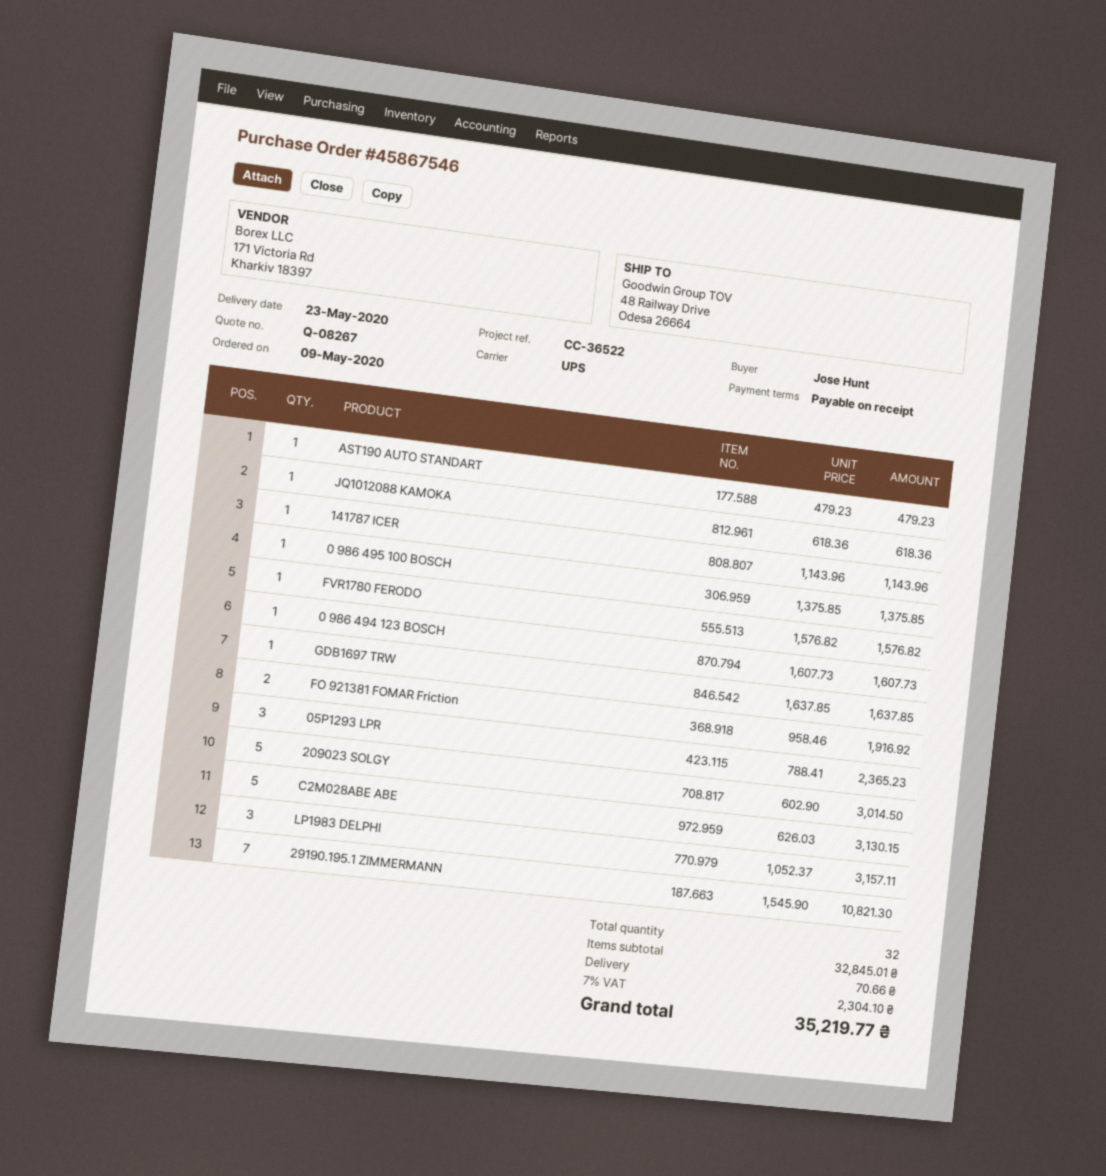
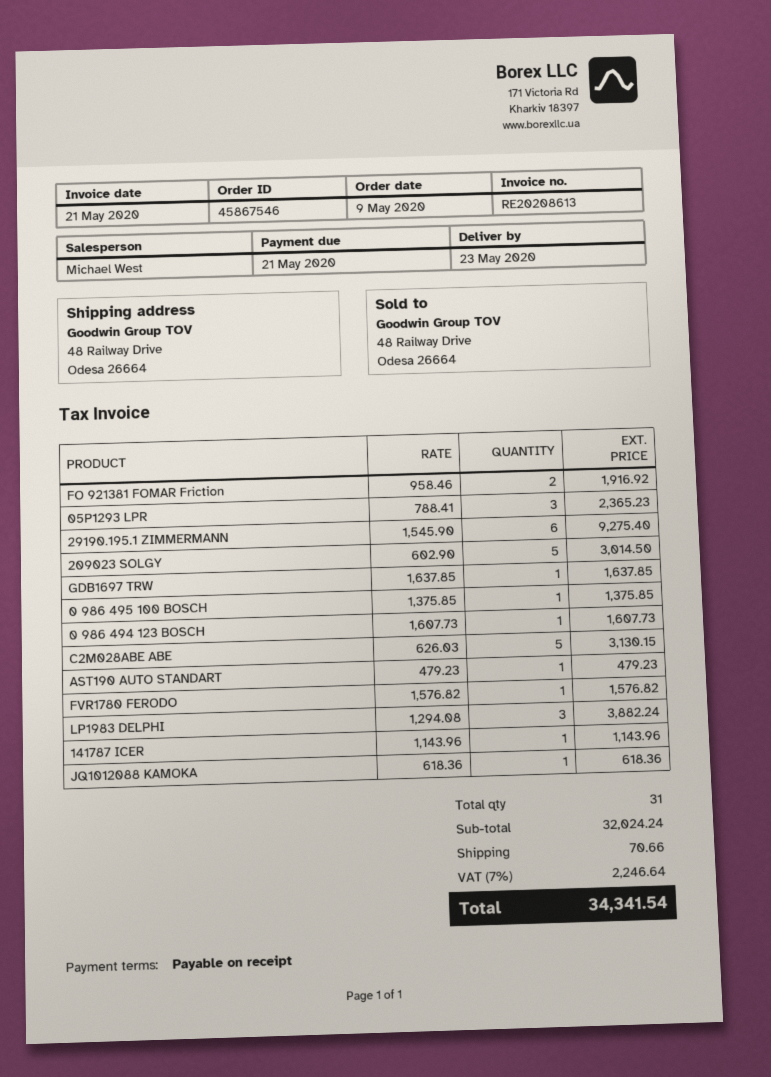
LP1983 DELPHI: 3 x 1052.37 = 3157.11 -> 3 x 1294.08 = 3882.24
29190.195.1 ZIMMERMANN: 7 x 1545.90 = 10821.30 -> 6 x 1545.90 = 9275.40
total quantity: 32 -> 31
subtotal: 32845.01 -> 32024.24
tax: 7% = 2304.10 -> 7% = 2246.64
total: 35219.77 -> 34341.54

